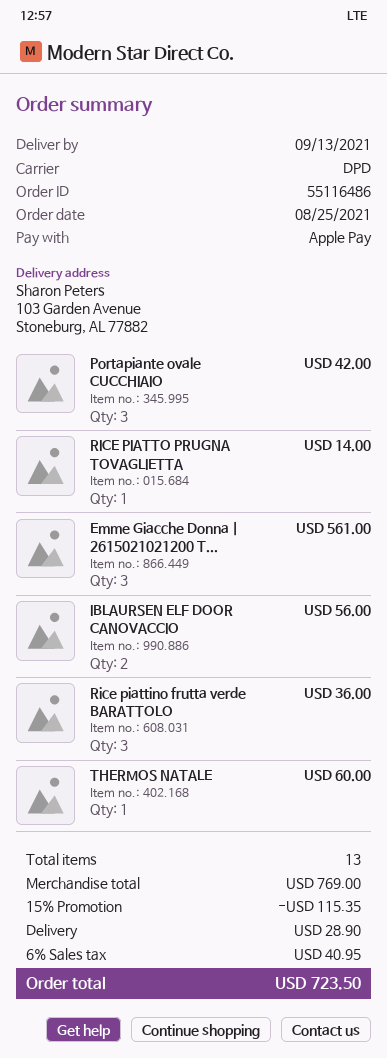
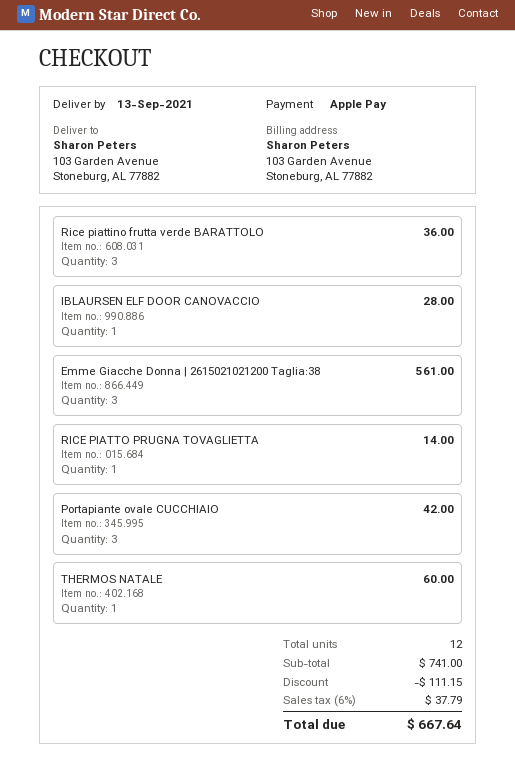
IBLAURSEN ELF DOOR CANOVACCIO: 2 for 56.00 -> 1 for 28.00
total quantity: 13 -> 12
subtotal: 769.00 -> 741.00
discount: 115.35 -> 111.15
shipping: 28.90 -> none
tax: 6% = 40.95 -> 6% = 37.79
total: 723.50 -> 667.64

